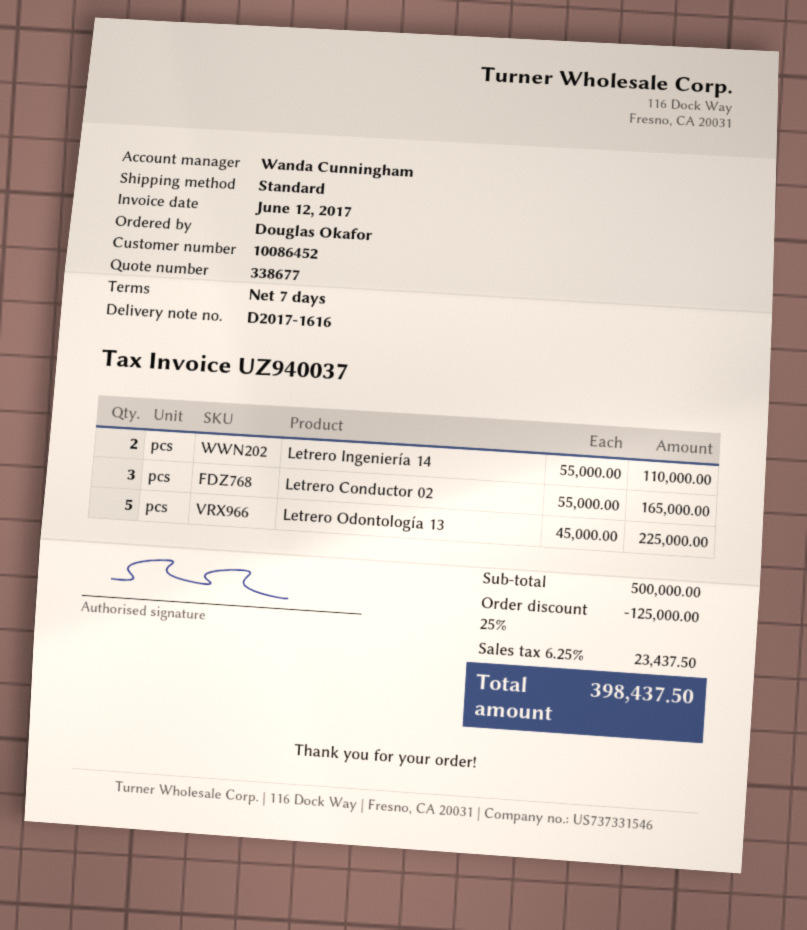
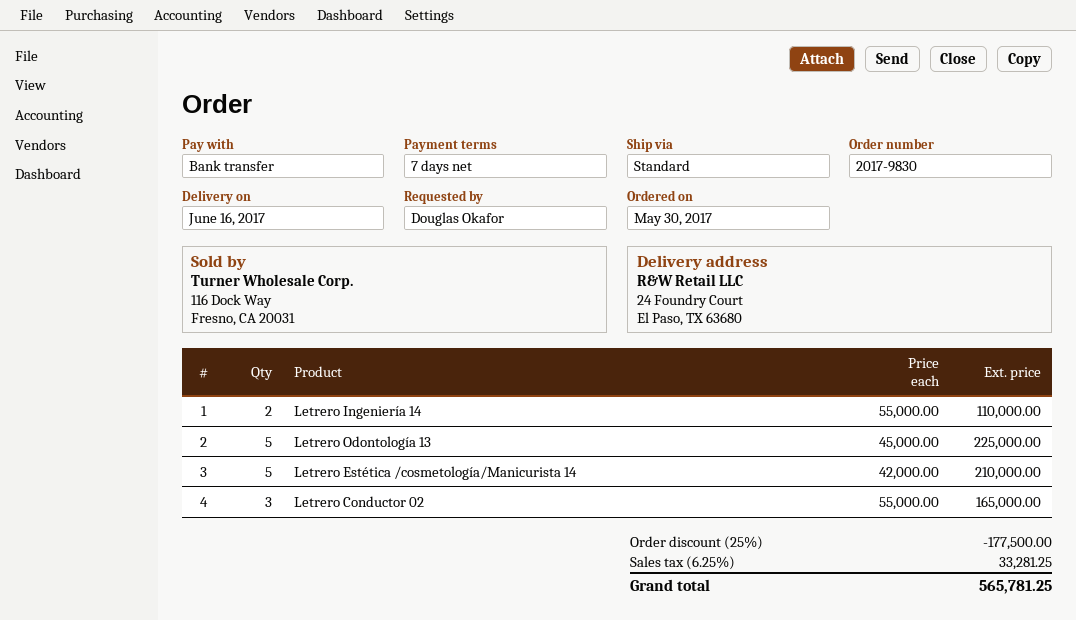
Letrero Estética /cosmetología/Manicurista 14: none -> 5 x 42000.00 = 210000.00
discount: 25% = 125000.00 -> 25% = 177500.00
tax: 6.25% = 23437.50 -> 6.25% = 33281.25
total: 398437.50 -> 565781.25

